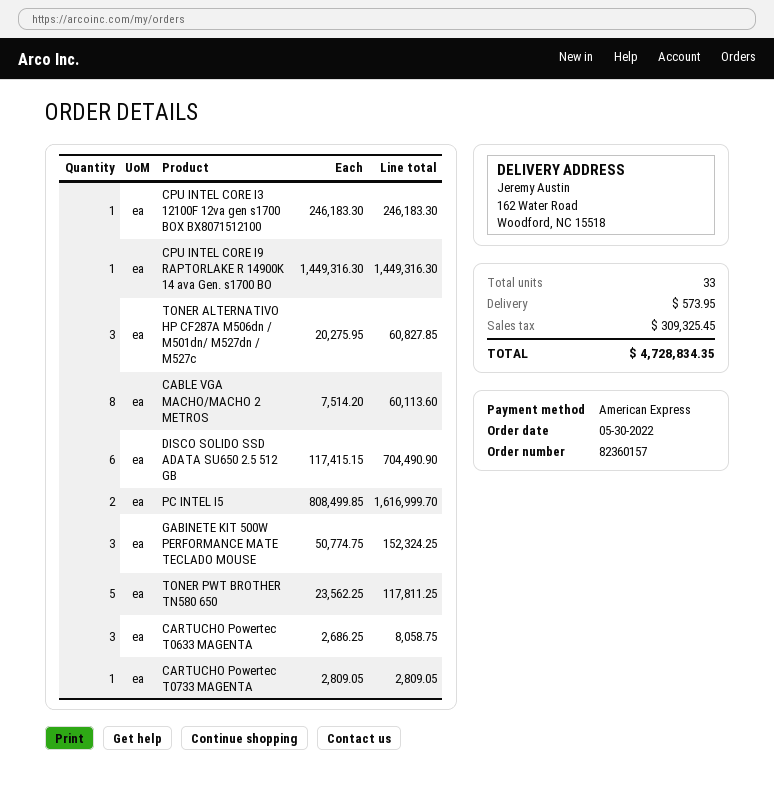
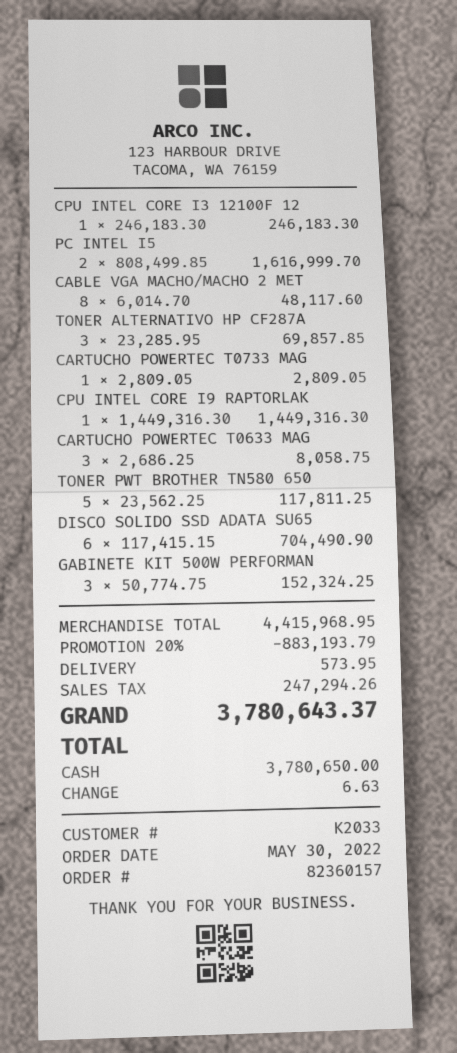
payment method: American Express -> cash
TONER ALTERNATIVO HP CF287A M506dn / M501dn/ M527dn / M527c: 3 x 20275.95 = 60827.85 -> 3 x 23285.95 = 69857.85
CABLE VGA MACHO/MACHO 2 METROS: 8 x 7514.20 = 60113.60 -> 8 x 6014.70 = 48117.60
discount: none -> 20% = 883193.79
tax: 309325.45 -> 247294.26
total: 4728834.35 -> 3780643.37

